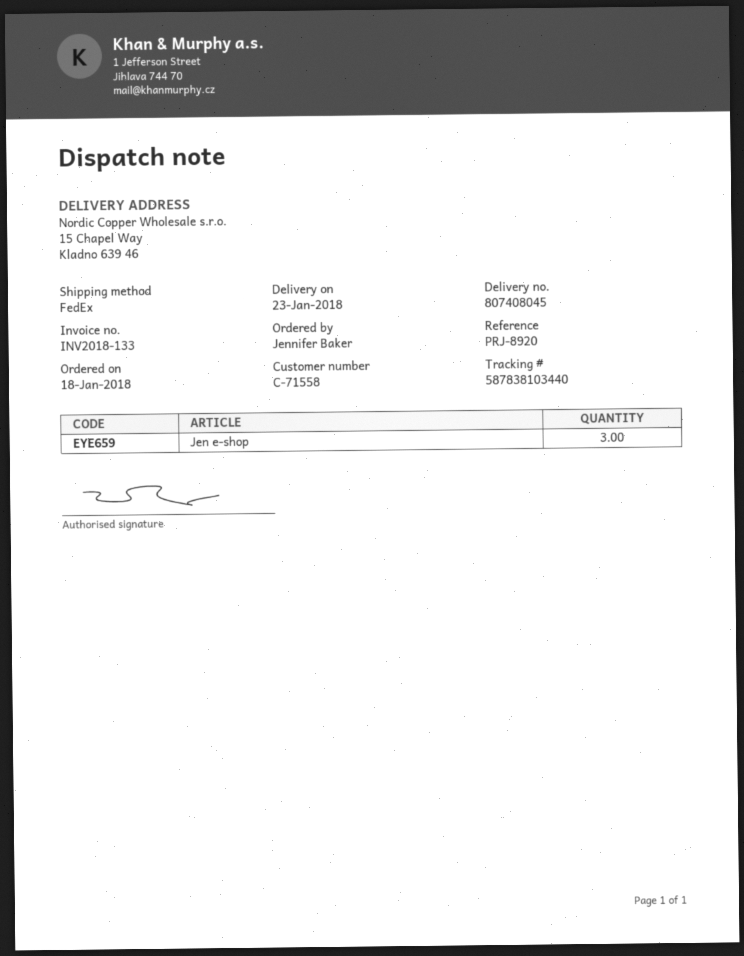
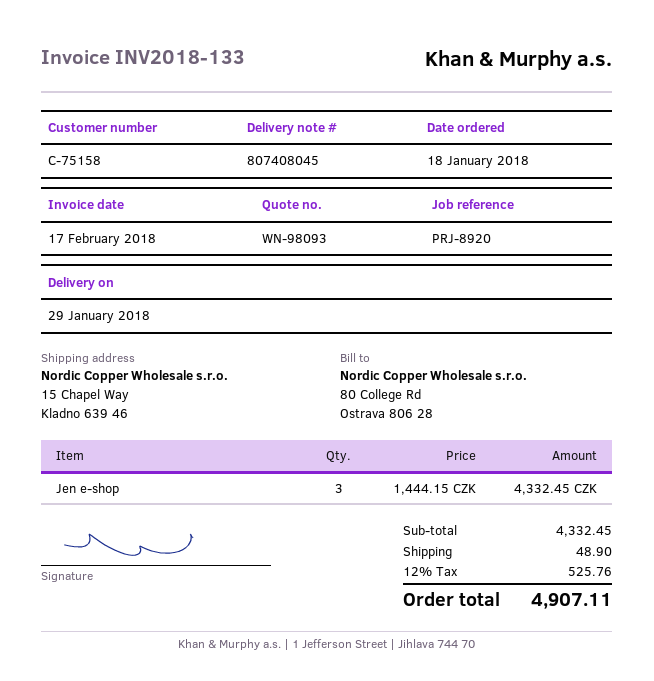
delivery date: 2018-01-23 -> 2018-01-29
customer number: C-71558 -> C-75158

